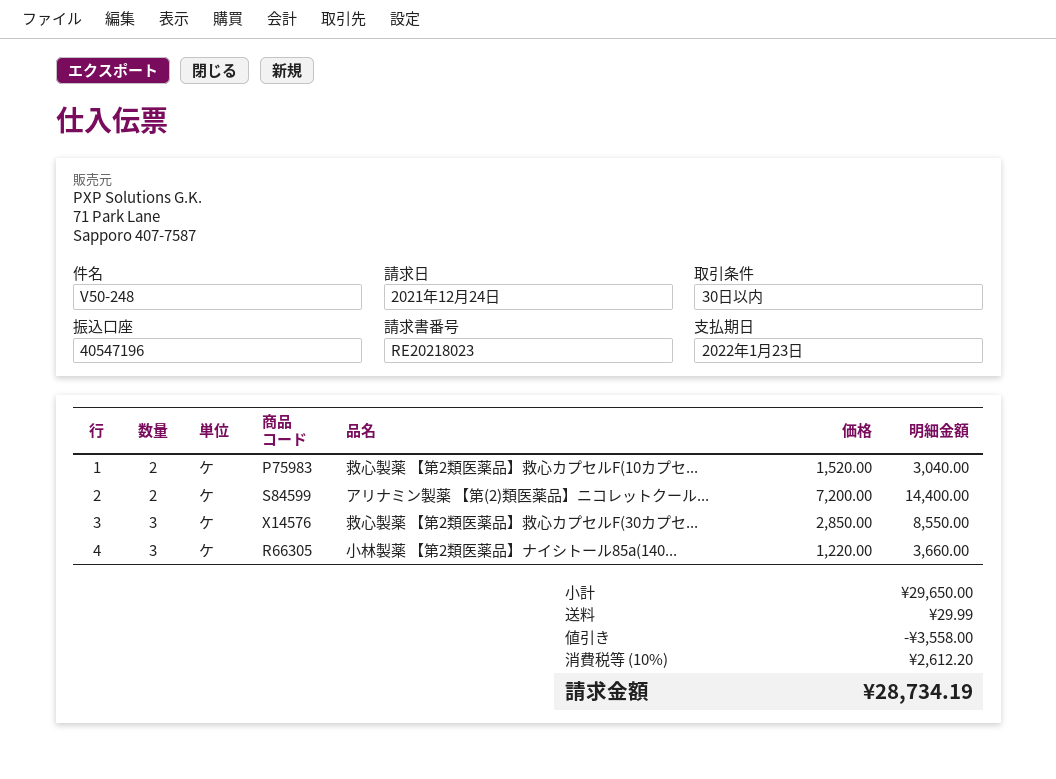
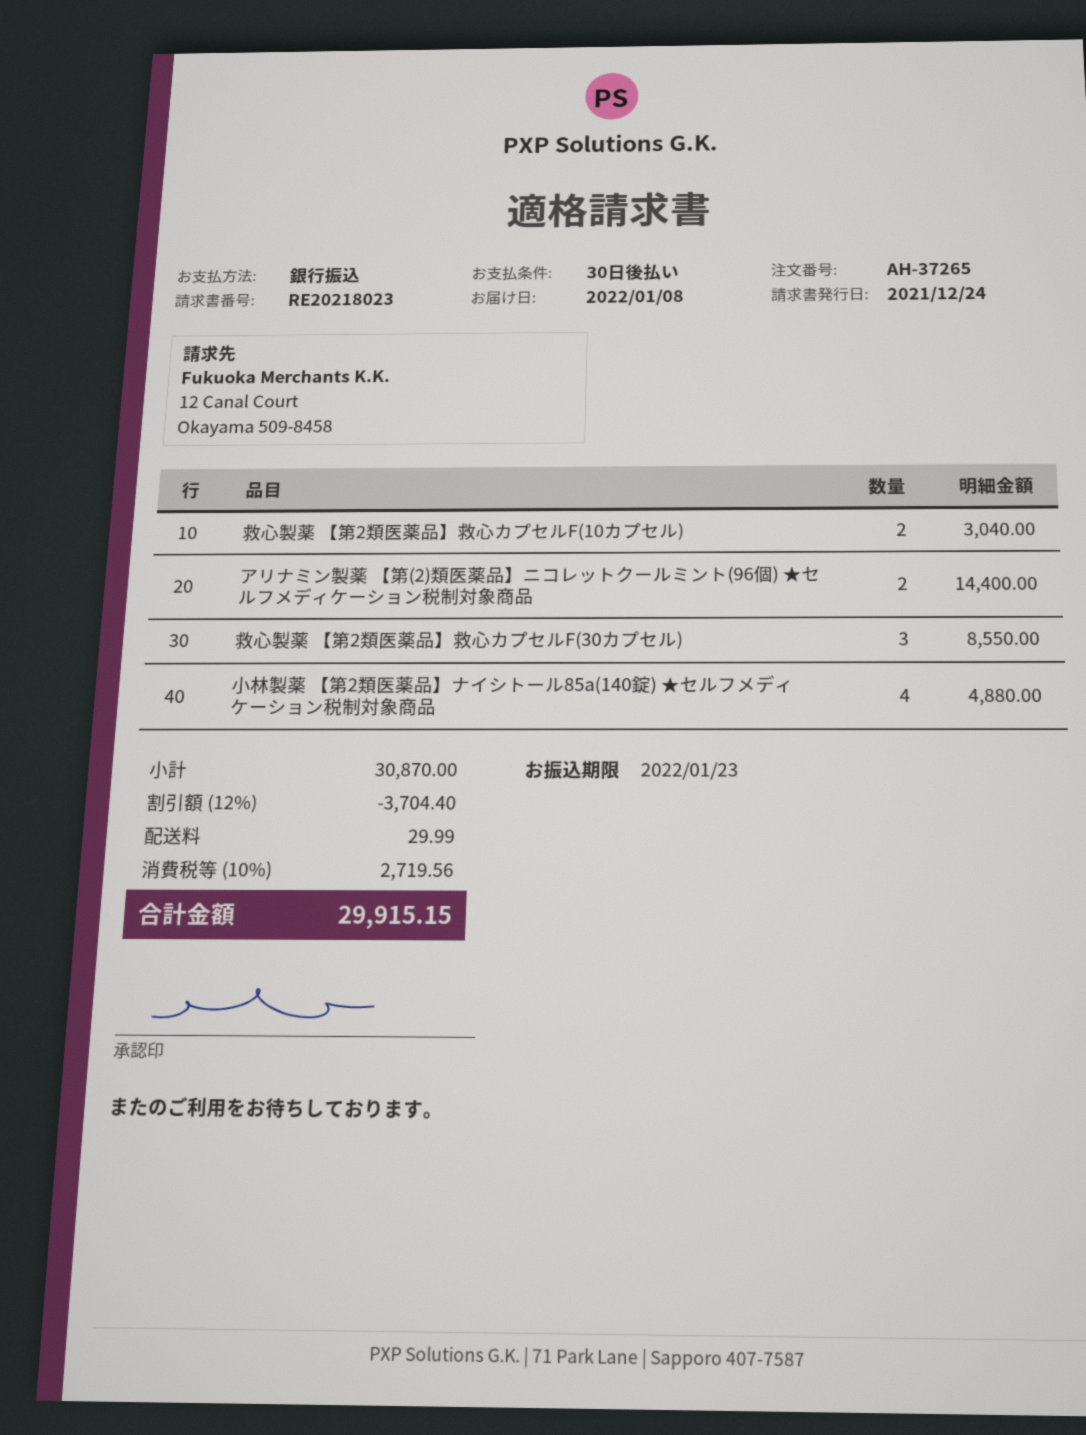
小林製薬 【第2類医薬品】ナイシトール85a(140...: 3 for 3660.00 -> 4 for 4880.00
subtotal: 29650.00 -> 30870.00
discount: 3558.00 -> 3704.40
tax: 10% = 2612.20 -> 10% = 2719.56
total: 28734.19 -> 29915.15

